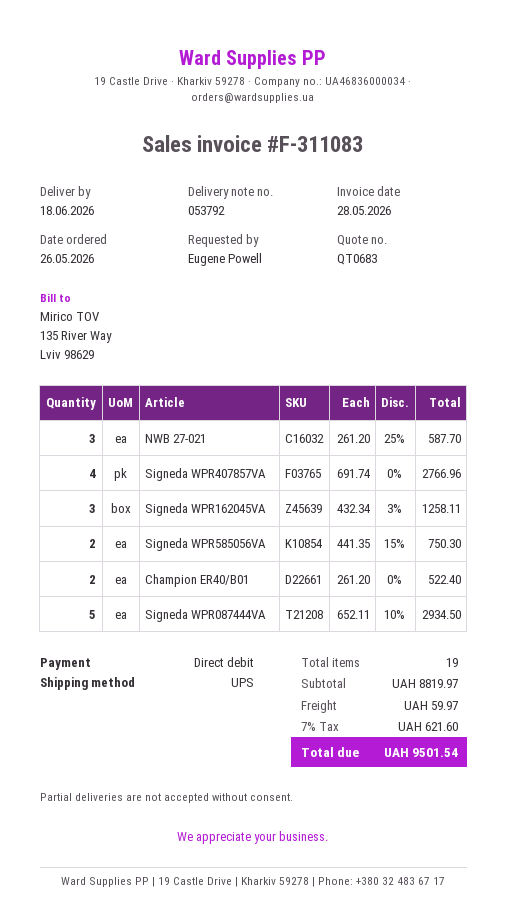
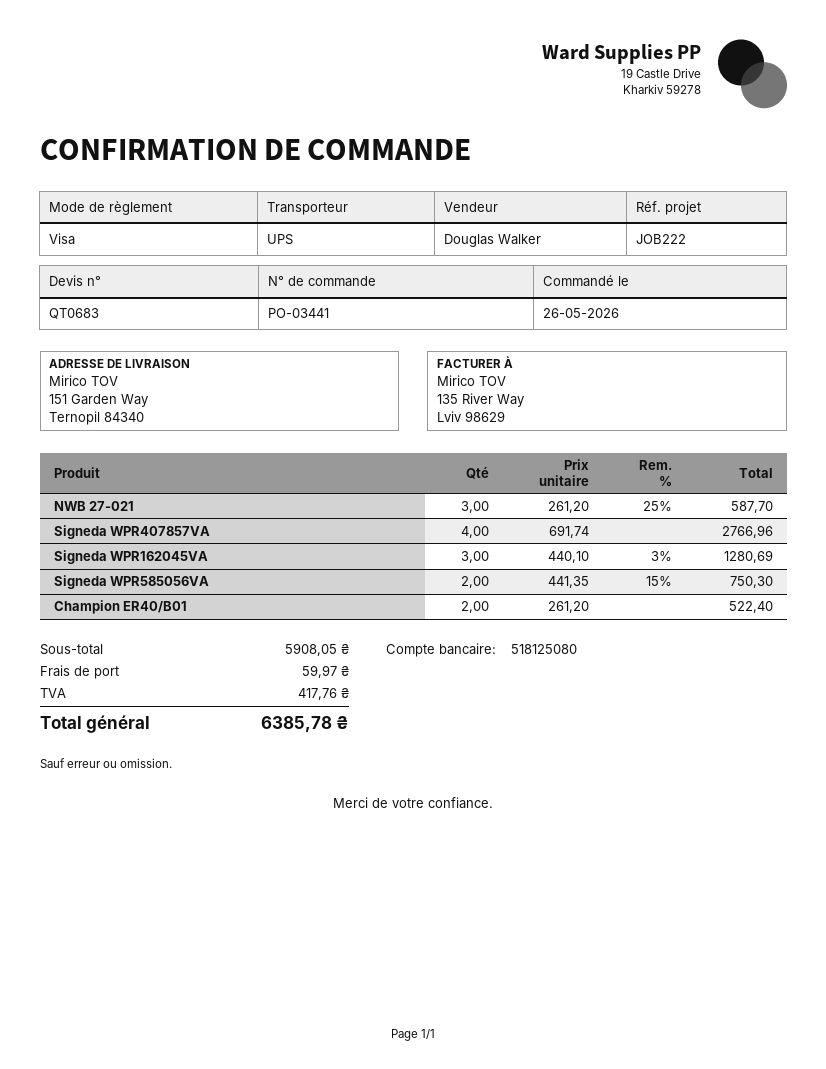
payment method: direct debit -> Visa
Signeda WPR162045VA: 3 x 432.34 - 3% = 1258.11 -> 3 x 440.10 - 3% = 1280.69
Signeda WPR087444VA: 5 x 652.11 - 10% = 2934.50 -> none
subtotal: 8819.97 -> 5908.05
tax: 621.60 -> 417.76
total: 9501.54 -> 6385.78

